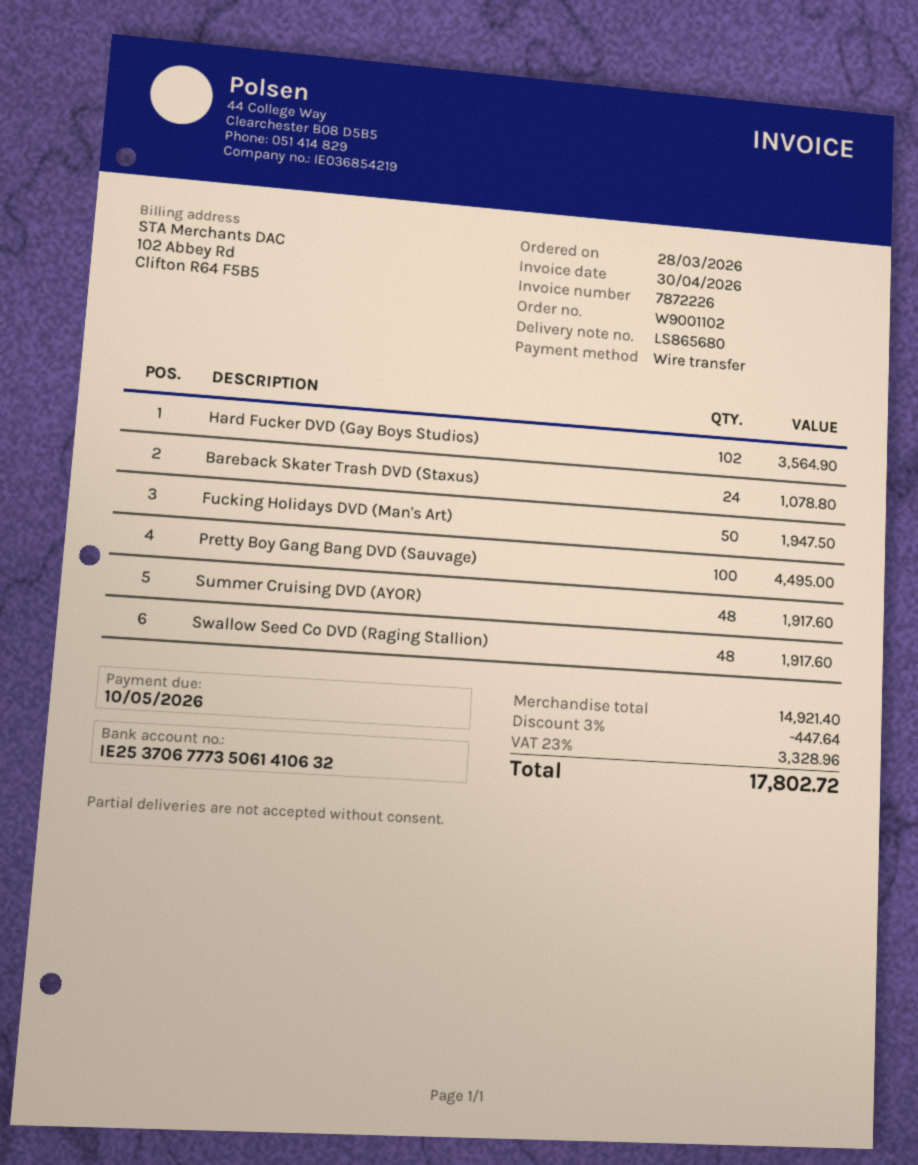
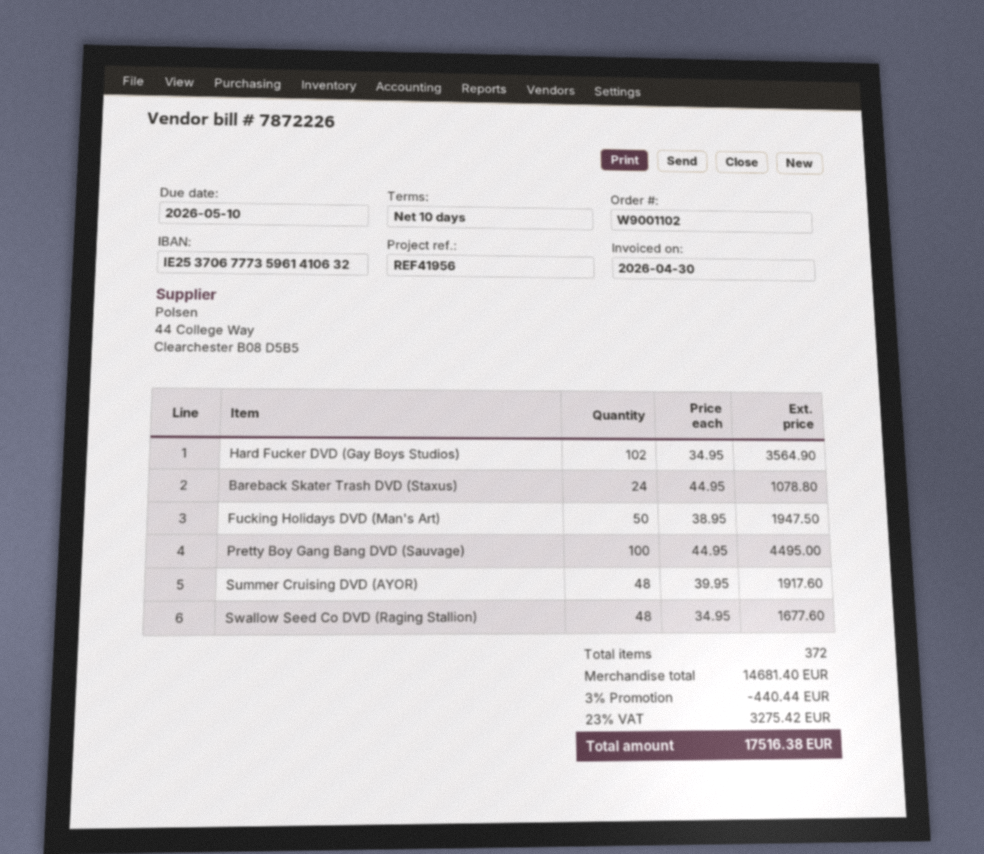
bank account: IE25370677735061410632 -> IE25370677735961410632
Swallow Seed Co DVD (Raging Stallion): 48 for 1917.60 -> 48 for 1677.60
subtotal: 14921.40 -> 14681.40
discount: 3% = 447.64 -> 3% = 440.44
tax: 23% = 3328.96 -> 23% = 3275.42
total: 17802.72 -> 17516.38

